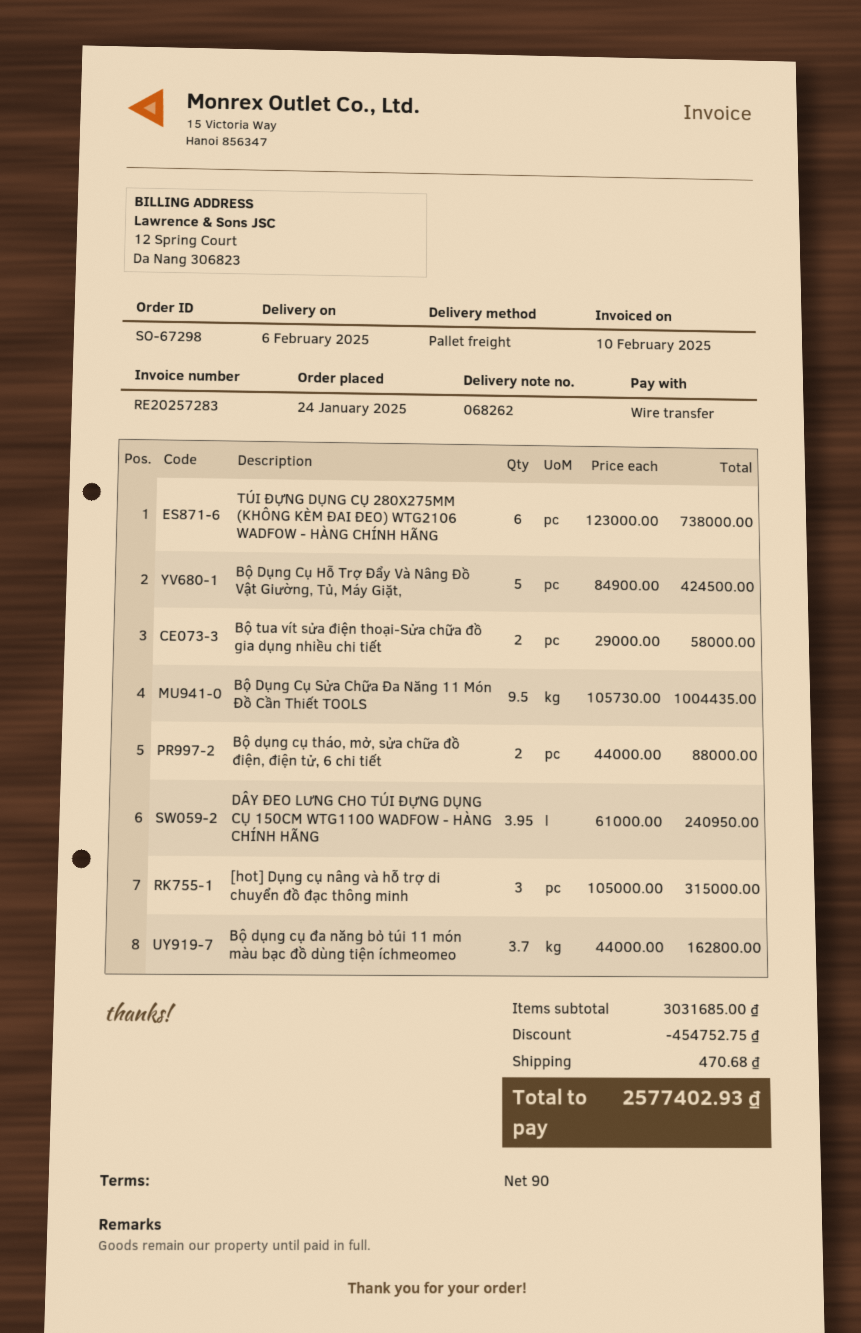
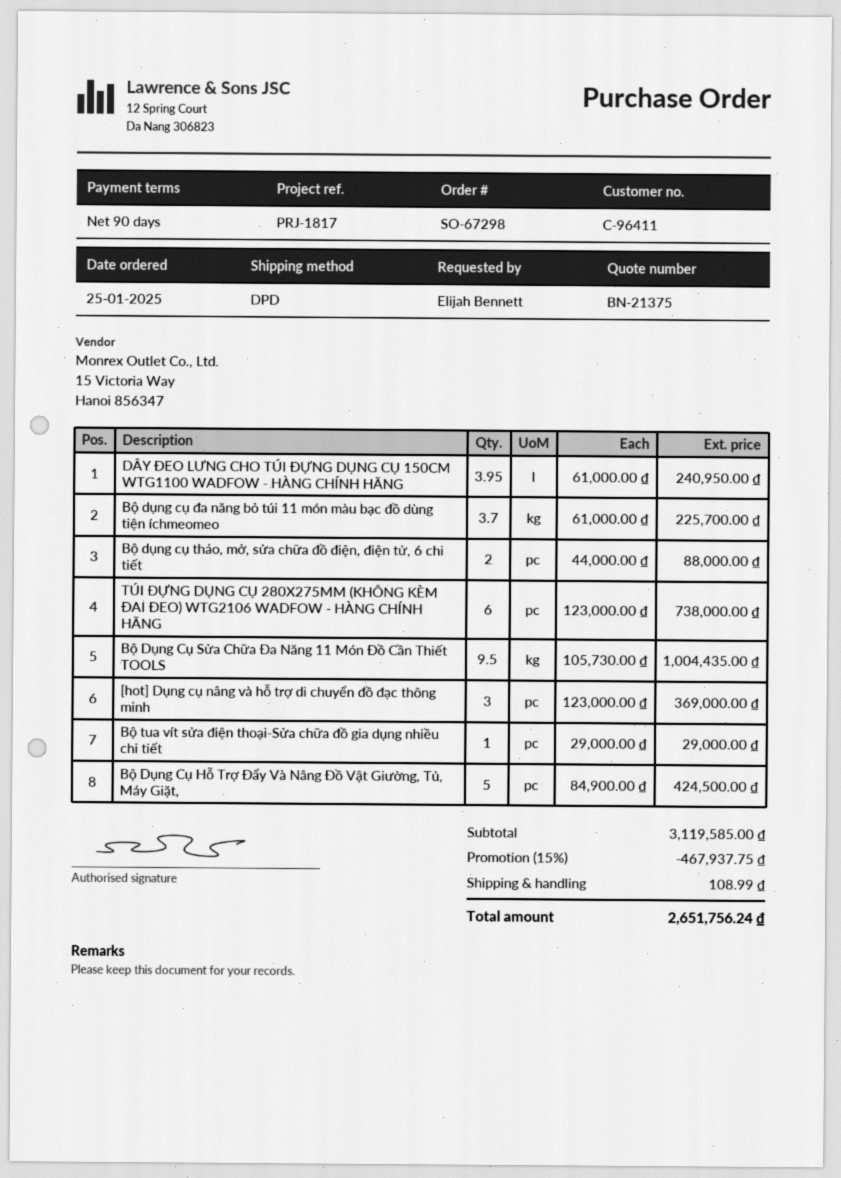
order date: 2025-01-24 -> 2025-01-25
shipping method: pallet freight -> DPD
Bộ tua vít sửa điện thoại-Sửa chữa đồ gia dụng nhiều chi tiết: 2 x 29000.00 = 58000.00 -> 1 x 29000.00 = 29000.00
[hot] Dụng cụ nâng và hỗ trợ di chuyển đồ đạc thông minh: 3 x 105000.00 = 315000.00 -> 3 x 123000.00 = 369000.00
Bộ dụng cụ đa năng bỏ túi 11 món màu bạc đồ dùng tiện íchmeomeo: 3.7 x 44000.00 = 162800.00 -> 3.7 x 61000.00 = 225700.00
subtotal: 3031685.00 -> 3119585.00
discount: 454752.75 -> 467937.75
shipping: 470.68 -> 108.99
total: 2577402.93 -> 2651756.24

